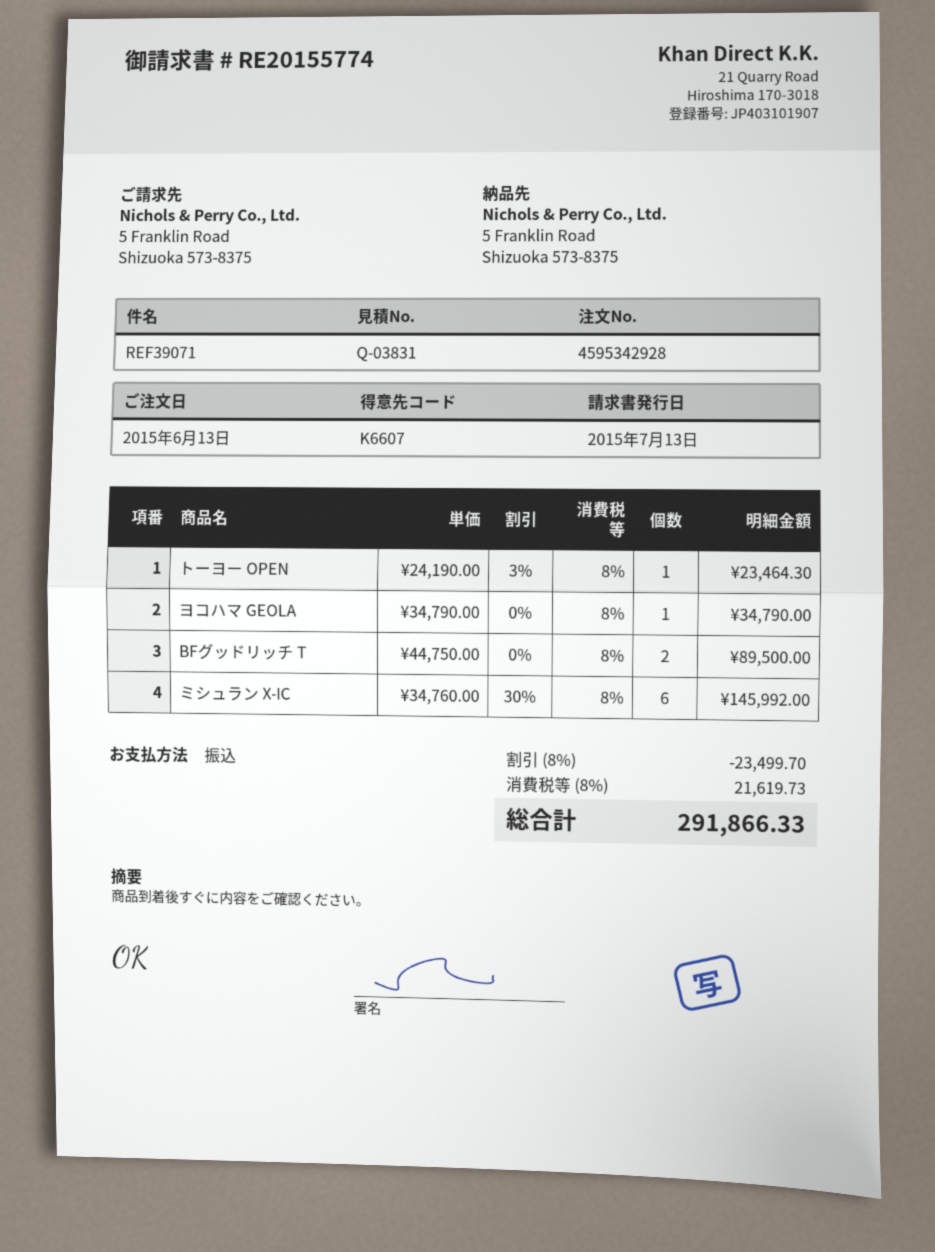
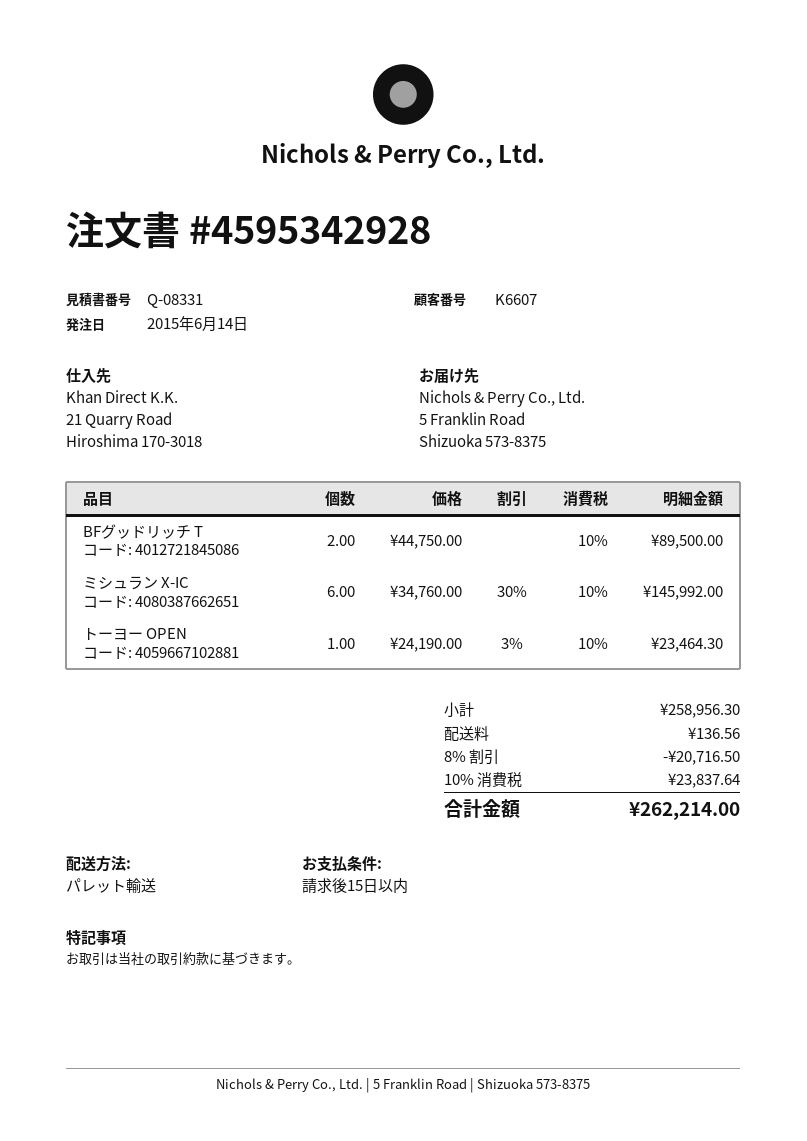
quote number: Q-03831 -> Q-08331
order date: 2015-06-13 -> 2015-06-14
ヨコハマ GEOLA: 1 x 34790.00 = 34790.00 -> none
discount: 8% = 23499.70 -> 8% = 20716.50
shipping: none -> 136.56
tax: 8% = 21619.73 -> 10% = 23837.64
total: 291866.33 -> 262214.00

